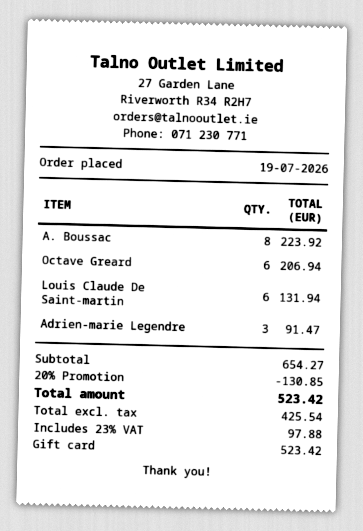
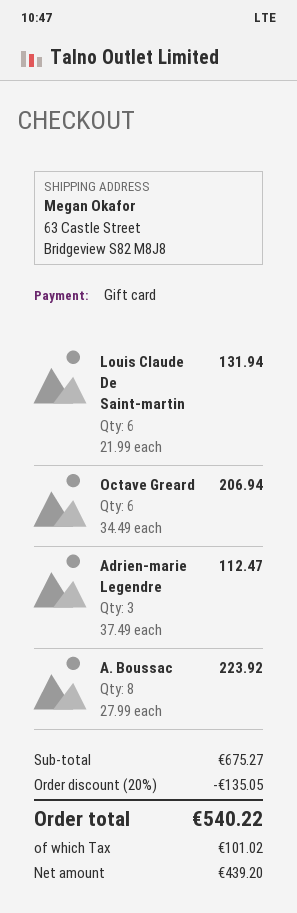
Adrien-marie Legendre: 3 for 91.47 -> 3 for 112.47
subtotal: 654.27 -> 675.27
discount: 20% = 130.85 -> 20% = 135.05
net: 425.54 -> 439.20
tax: 97.88 -> 101.02
total: 523.42 -> 540.22

